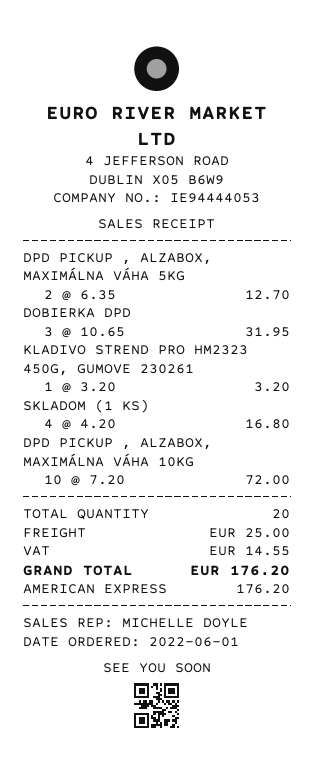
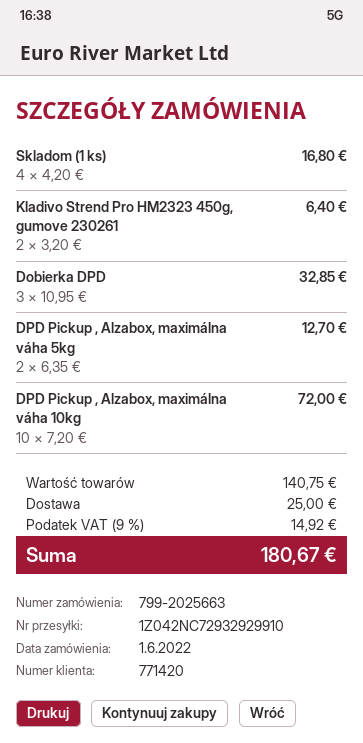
DOBIERKA DPD: 3 x 10.65 = 31.95 -> 3 x 10.95 = 32.85
KLADIVO STREND PRO HM2323 450G, GUMOVE 230261: 1 x 3.20 = 3.20 -> 2 x 3.20 = 6.40
tax: 14.55 -> 14.92
total: 176.20 -> 180.67

